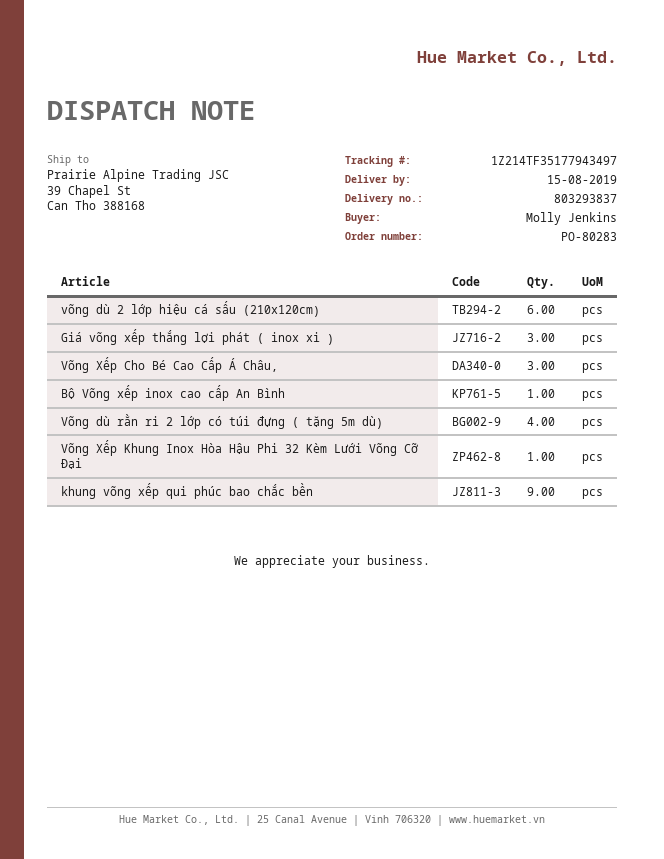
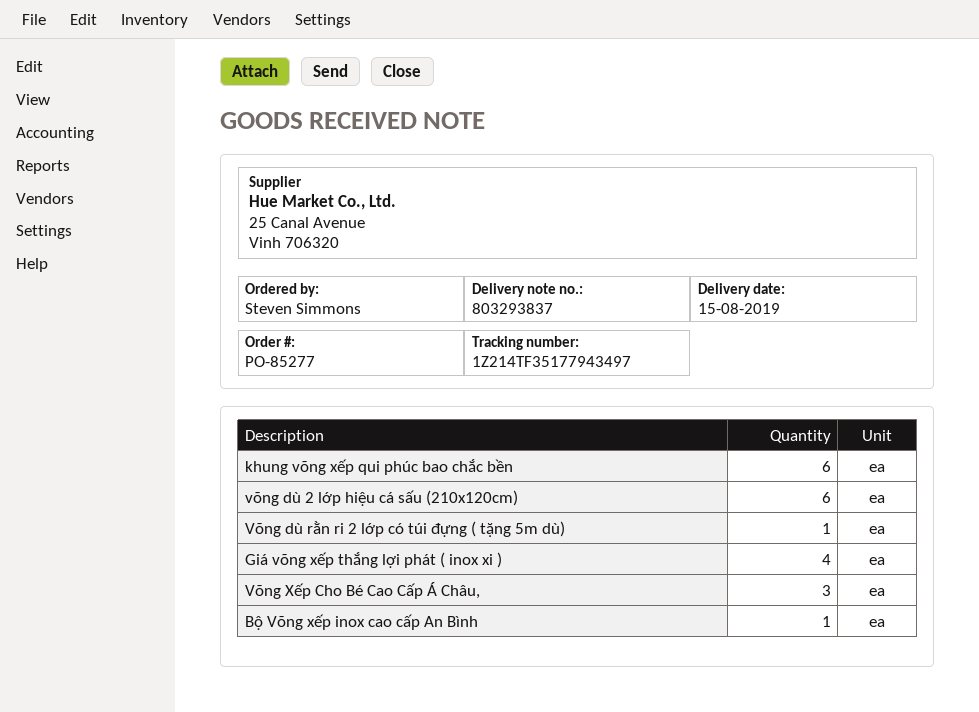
order number: PO-80283 -> PO-85277
ordered by: Molly Jenkins -> Steven Simmons
Giá võng xếp thắng lợi phát ( inox xi ): 3 -> 4
Võng dù rằn ri 2 lớp có túi đựng ( tặng 5m dù): 4 -> 1
Võng Xếp Khung Inox Hòa Hậu Phi 32 Kèm Lưới Võng Cỡ Đại: 1 -> none
khung võng xếp qui phúc bao chắc bền: 9 -> 6

